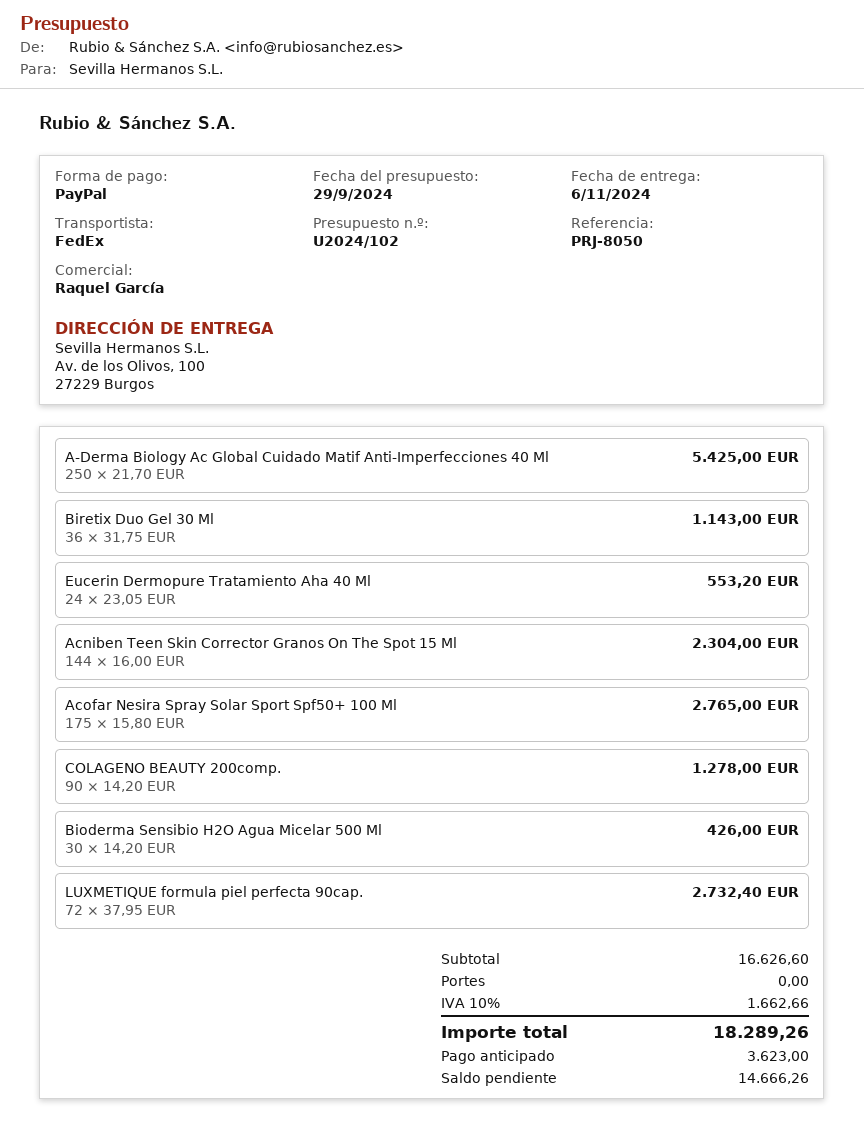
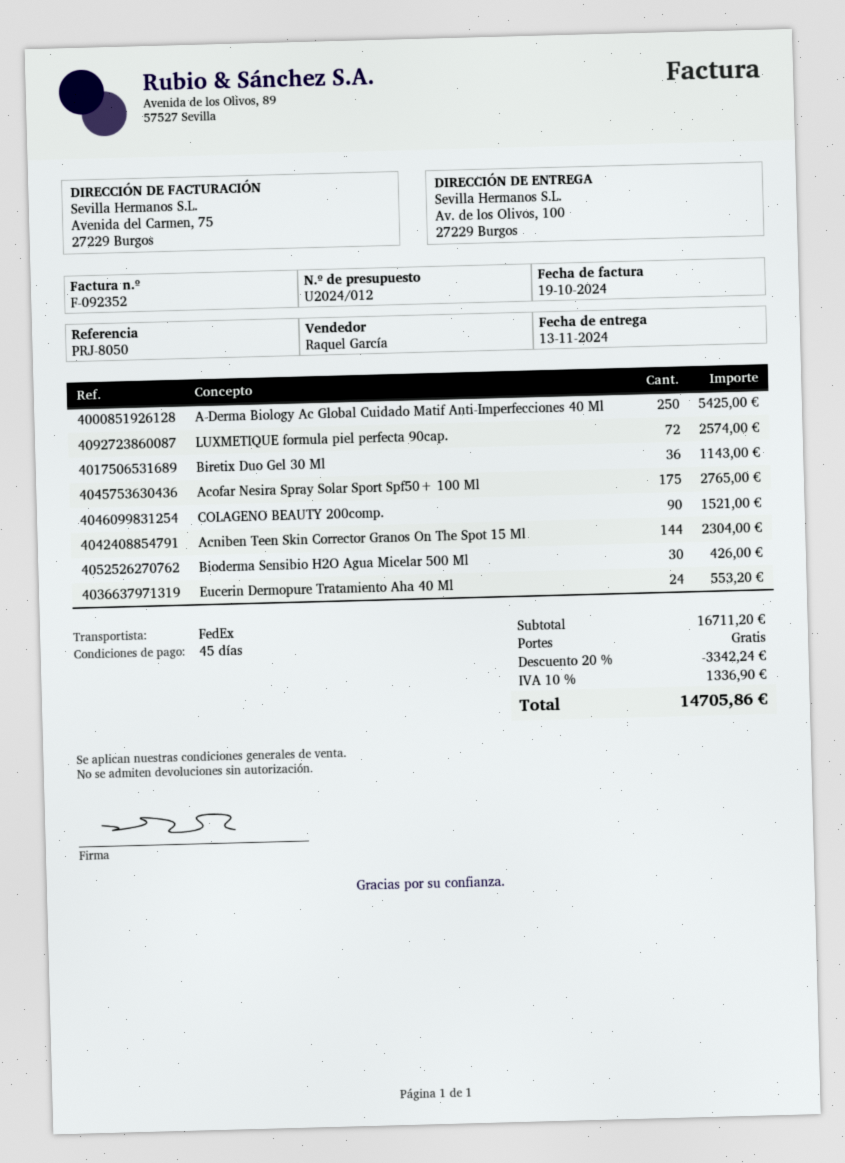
quote number: U2024/102 -> U2024/012
delivery date: 2024-11-06 -> 2024-11-13
COLAGENO BEAUTY 200comp.: 90 for 1278.00 -> 90 for 1521.00
LUXMETIQUE formula piel perfecta 90cap.: 72 for 2732.40 -> 72 for 2574.00
subtotal: 16626.60 -> 16711.20
discount: none -> 20% = 3342.24
tax: 10% = 1662.66 -> 10% = 1336.90
total: 18289.26 -> 14705.86

